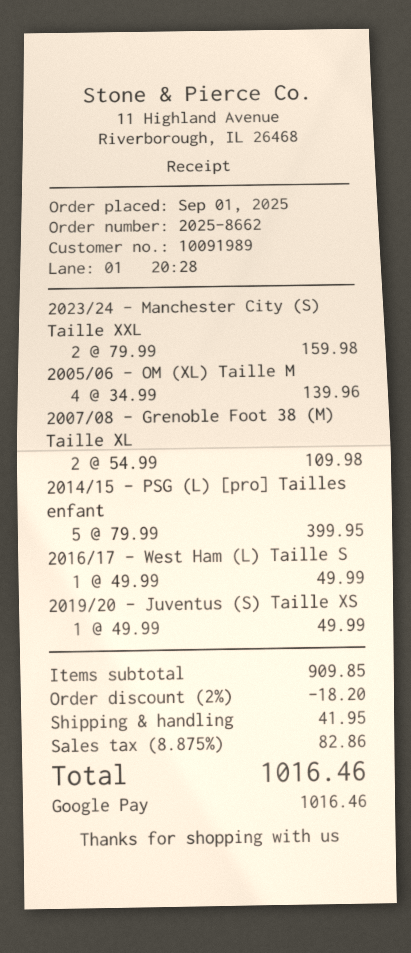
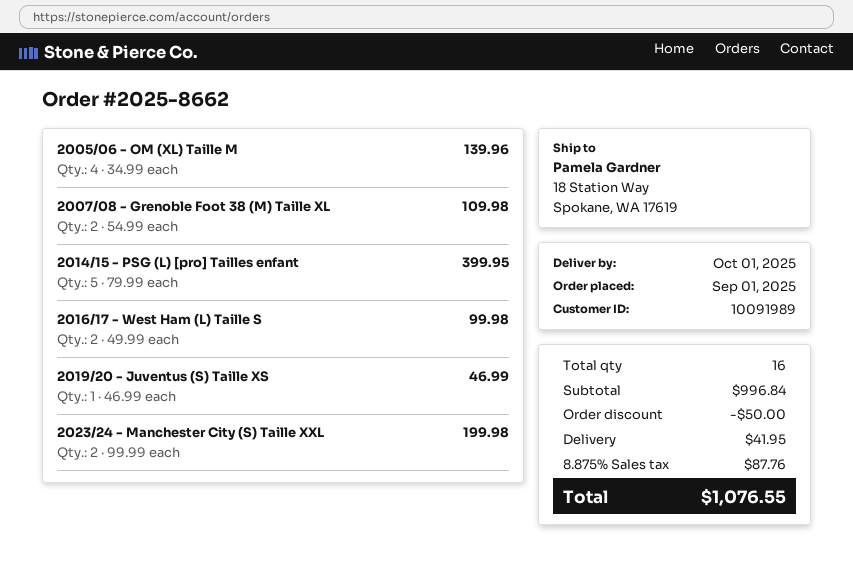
2023/24 - Manchester City (S) Taille XXL: 2 x 79.99 = 159.98 -> 2 x 99.99 = 199.98
2016/17 - West Ham (L) Taille S: 1 x 49.99 = 49.99 -> 2 x 49.99 = 99.98
2019/20 - Juventus (S) Taille XS: 1 x 49.99 = 49.99 -> 1 x 46.99 = 46.99
subtotal: 909.85 -> 996.84
discount: 18.20 -> 50.00
tax: 8.875% = 82.86 -> 8.875% = 87.76
total: 1016.46 -> 1076.55

